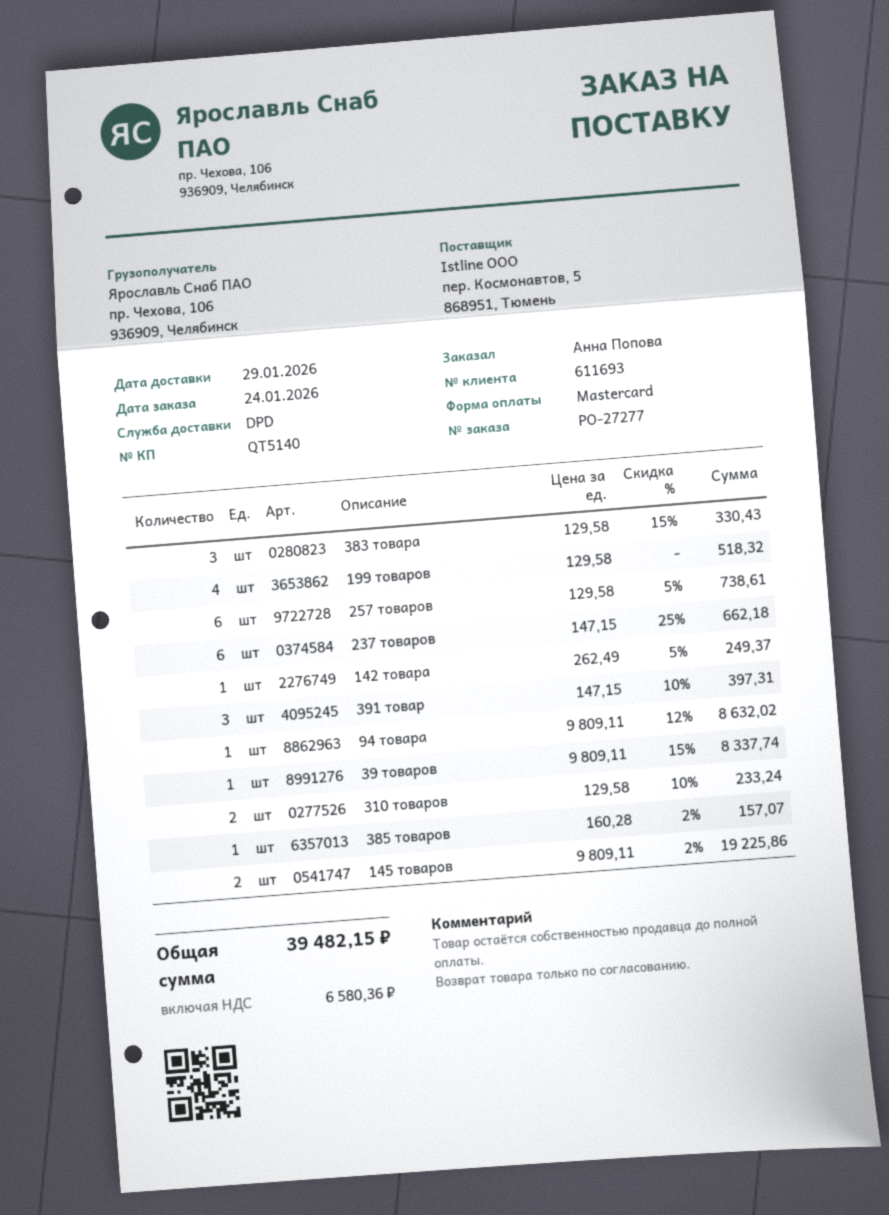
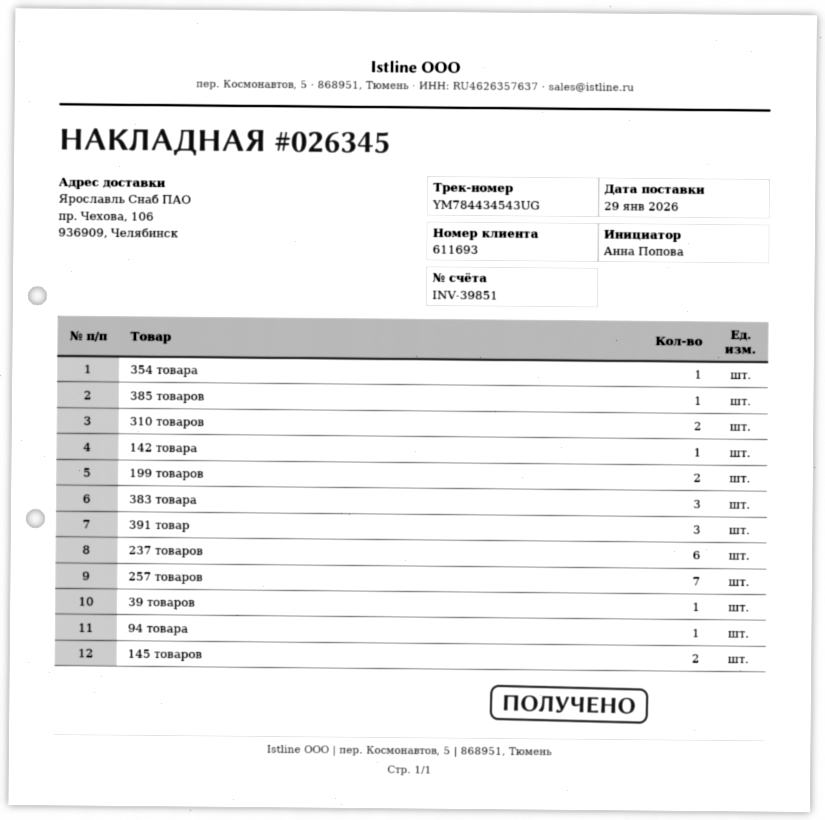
199 товаров: 4 -> 2
257 товаров: 6 -> 7
354 товара: none -> 1

